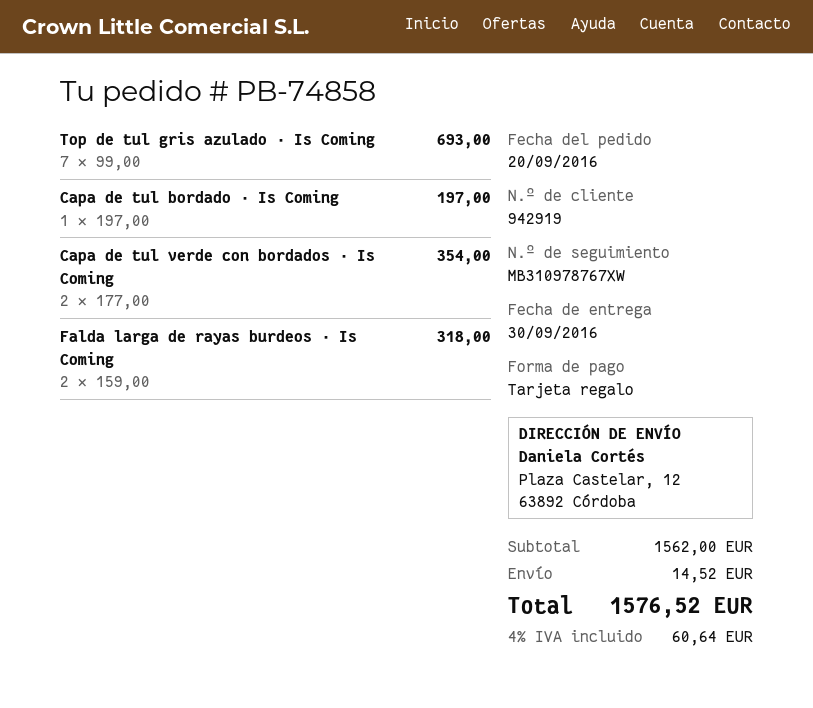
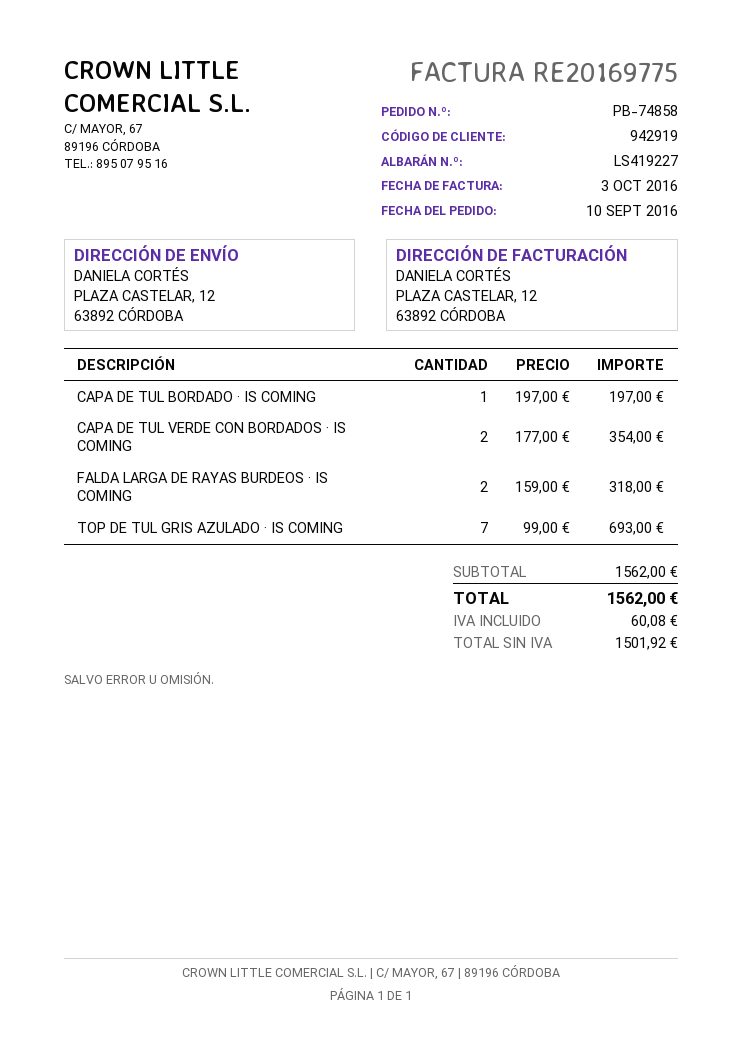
order date: 2016-09-20 -> 2016-09-10
shipping: 14.52 -> none
tax: 60.64 -> 60.08
total: 1576.52 -> 1562.00

